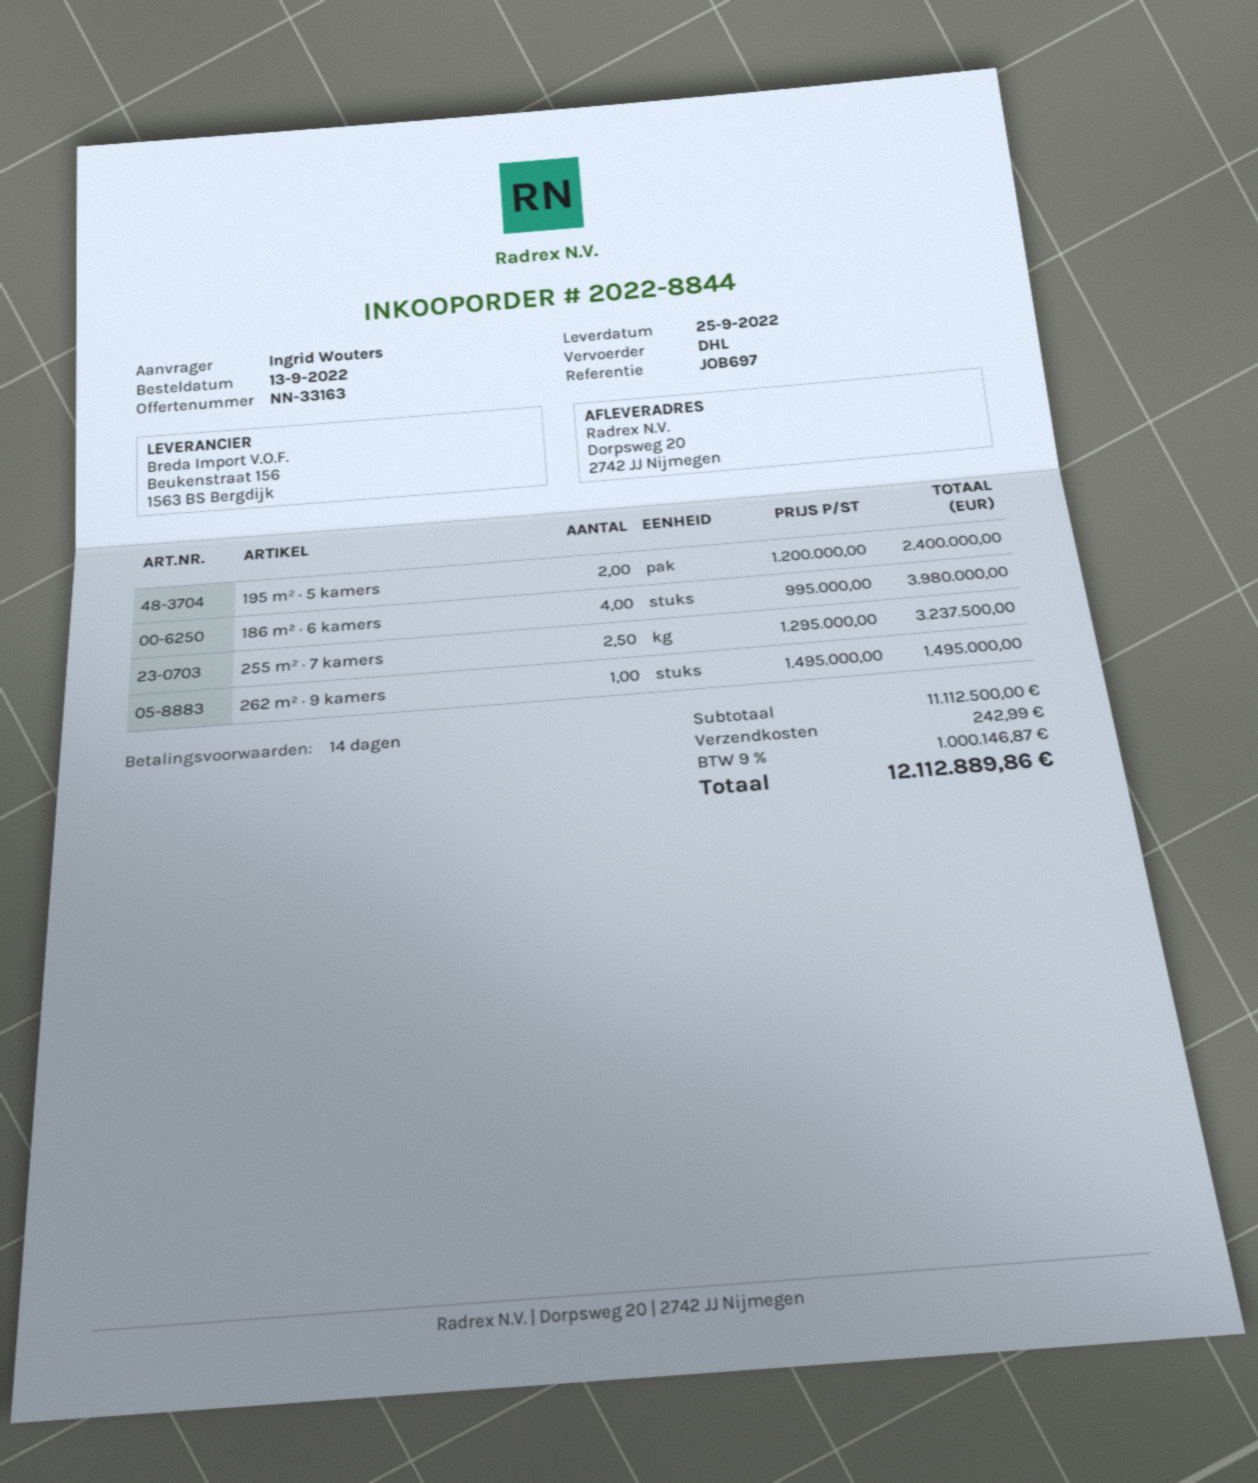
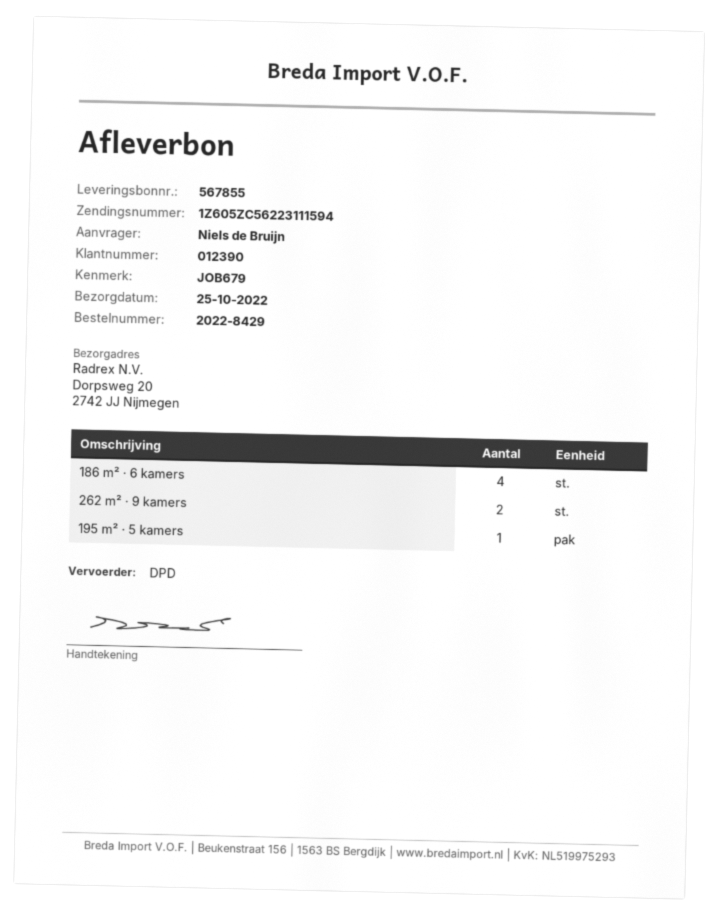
order number: 2022-8844 -> 2022-8429
delivery date: 2022-09-25 -> 2022-10-25
reference: JOB697 -> JOB679
ordered by: Ingrid Wouters -> Niels de Bruijn
shipping method: DHL -> DPD
195 m² · 5 kamers: 2 -> 1
255 m² · 7 kamers: 2.5 -> none
262 m² · 9 kamers: 1 -> 2

